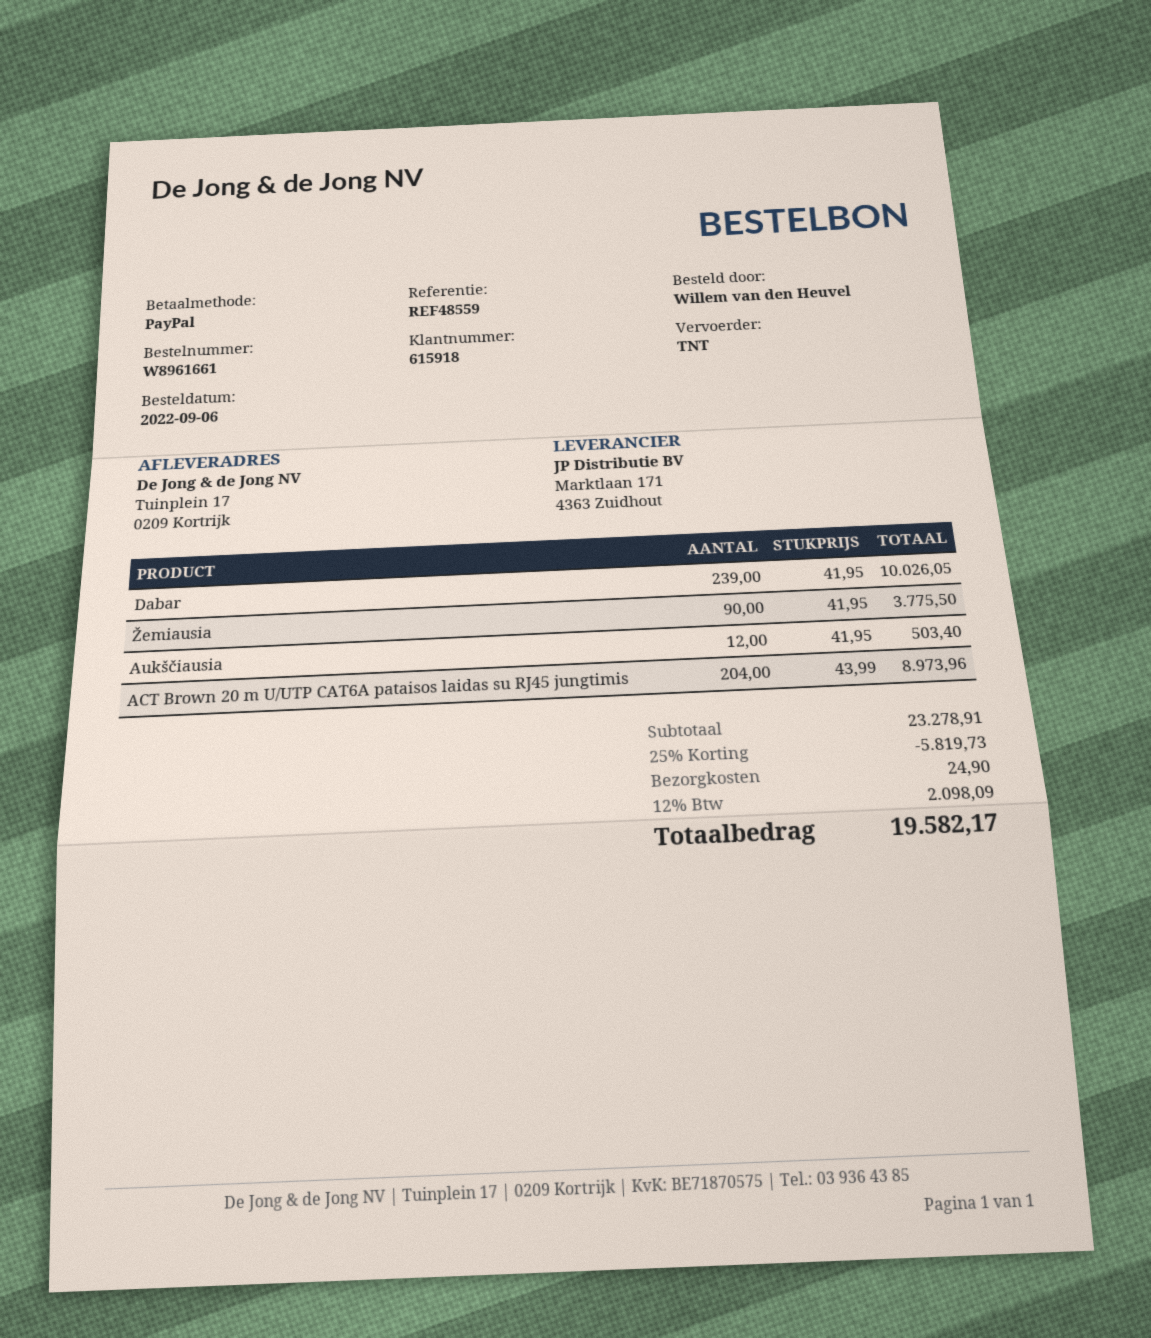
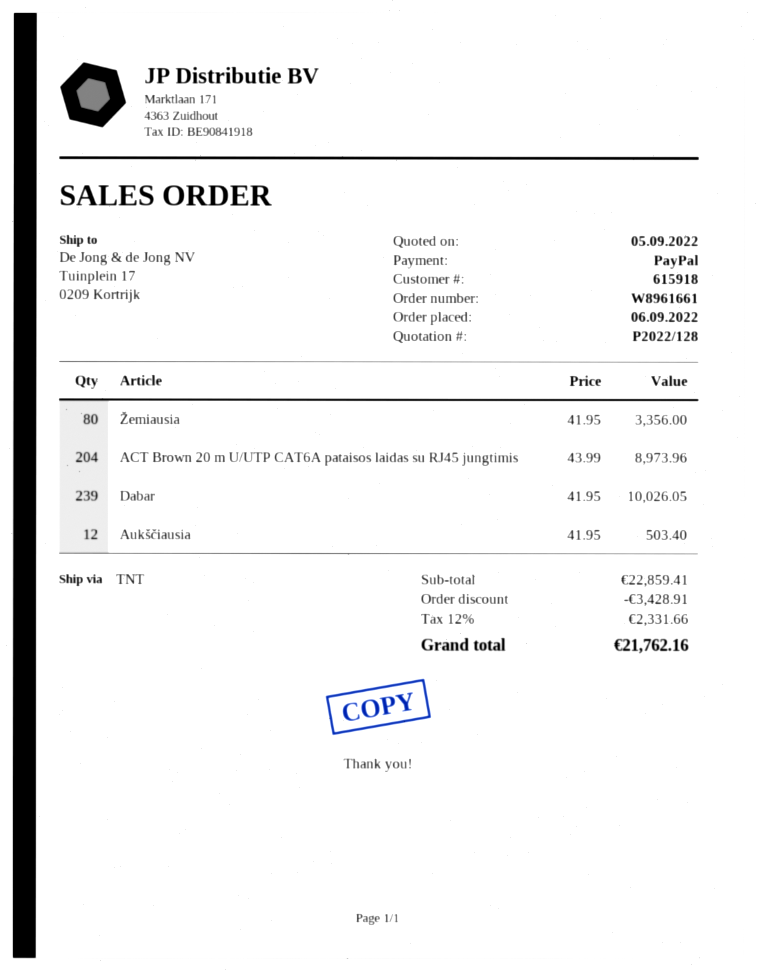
Žemiausia: 90 x 41.95 = 3775.50 -> 80 x 41.95 = 3356.00
subtotal: 23278.91 -> 22859.41
discount: 5819.73 -> 3428.91
shipping: 24.90 -> none
tax: 12% = 2098.09 -> 12% = 2331.66
total: 19582.17 -> 21762.16

